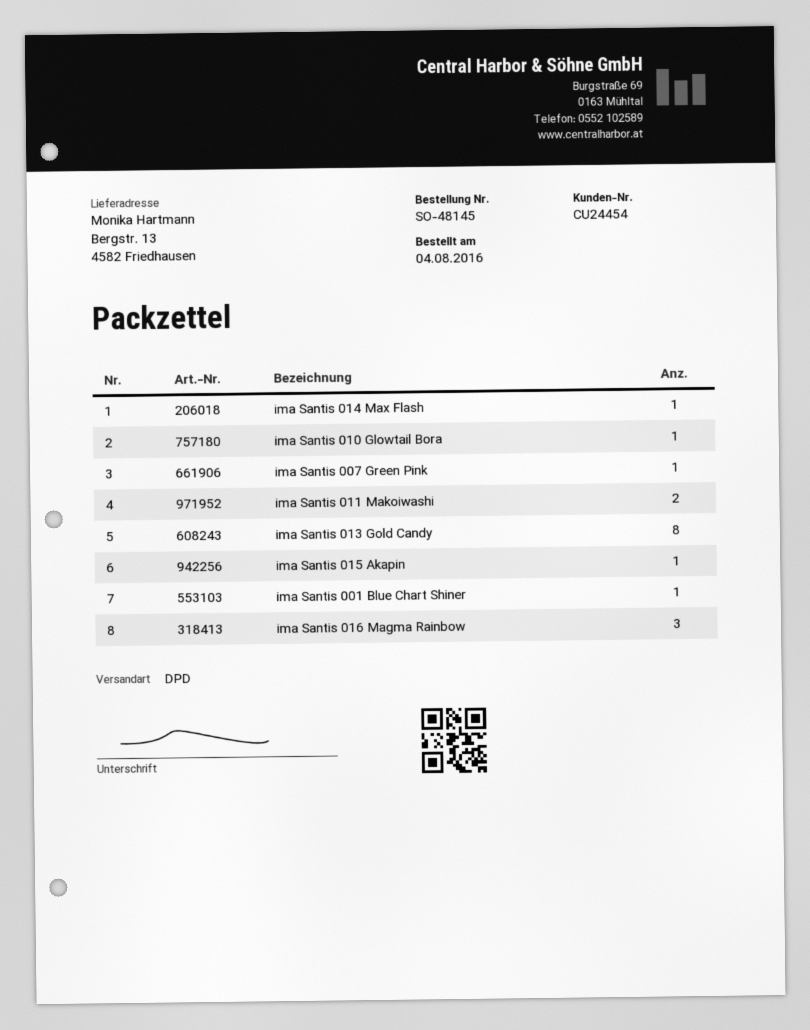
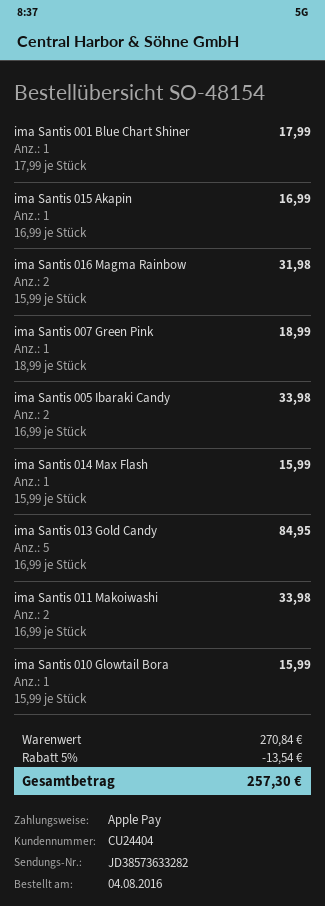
order number: SO-48145 -> SO-48154
customer number: CU24454 -> CU24404
ima Santis 013 Gold Candy: 8 -> 5
ima Santis 016 Magma Rainbow: 3 -> 2
ima Santis 005 Ibaraki Candy: none -> 2

